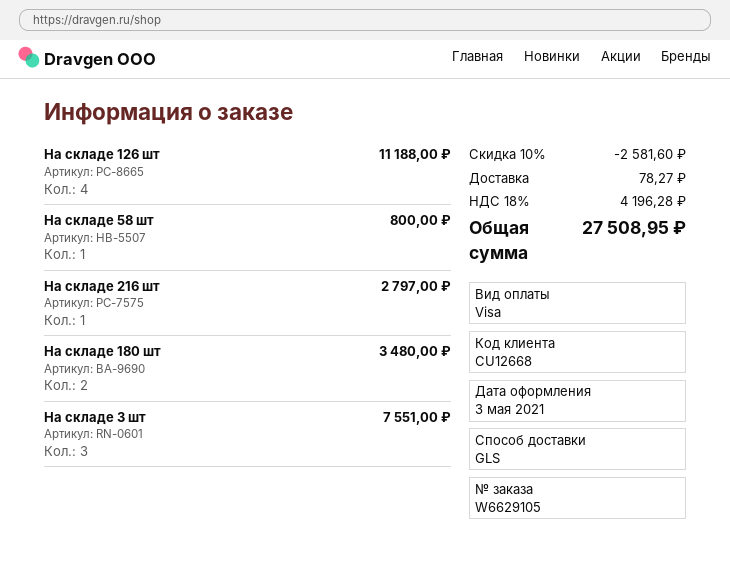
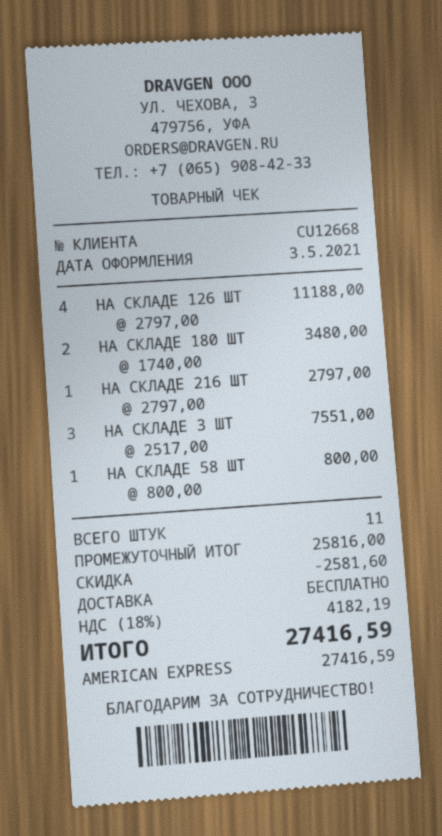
payment method: Visa -> American Express
shipping: 78.27 -> 0.00
tax: 18% = 4196.28 -> 18% = 4182.19
total: 27508.95 -> 27416.59

